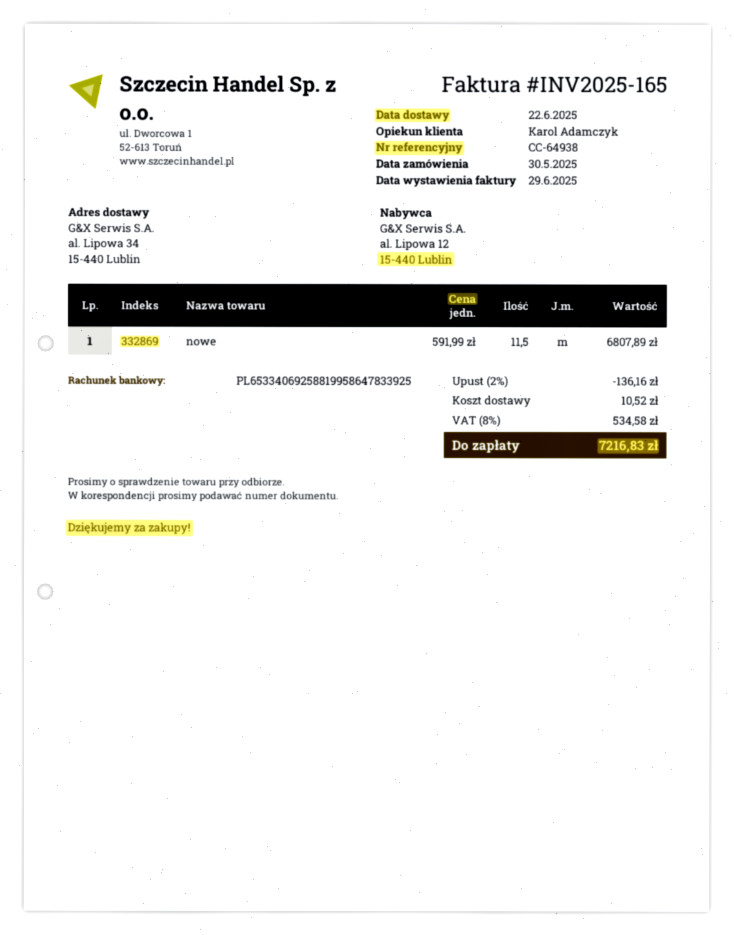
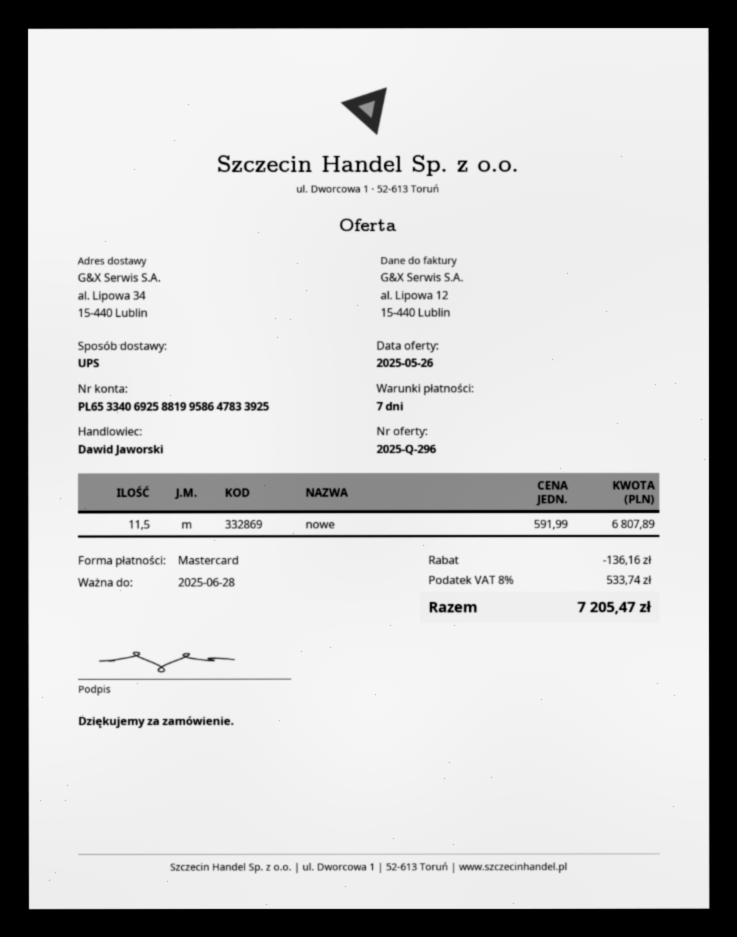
sales rep: Karol Adamczyk -> Dawid Jaworski
shipping: 10.52 -> none
tax: 8% = 534.58 -> 8% = 533.74
total: 7216.83 -> 7205.47

